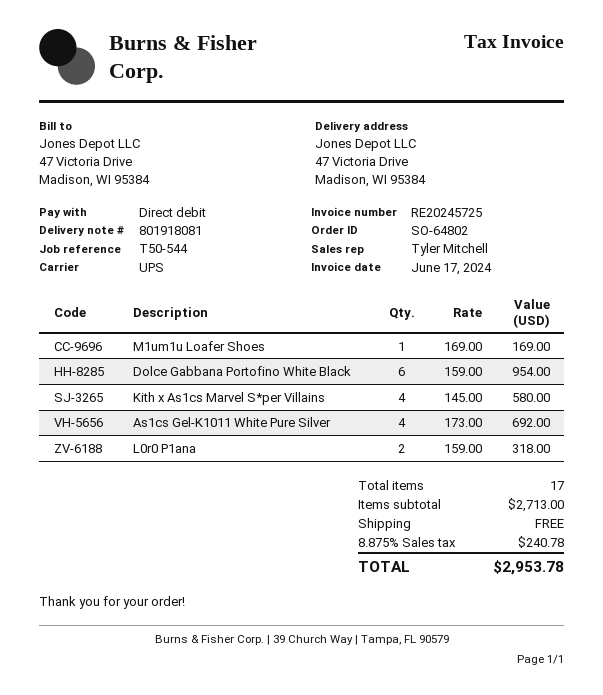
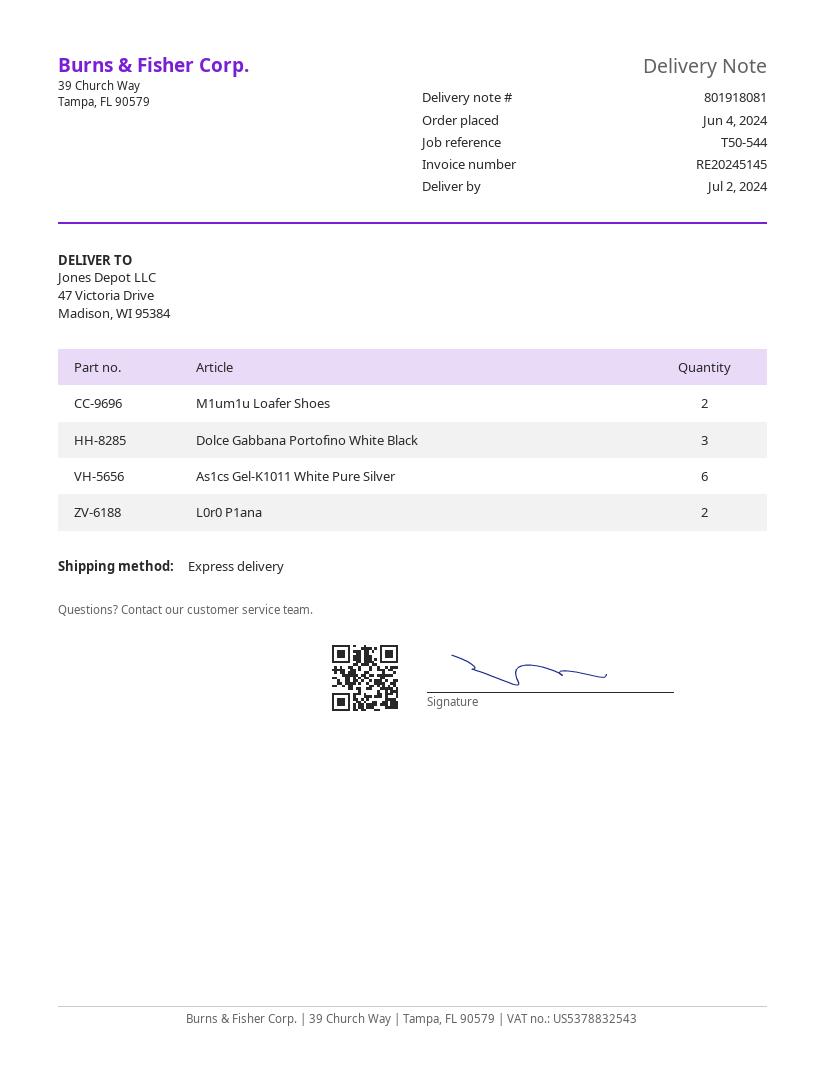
invoice number: RE20245725 -> RE20245145
shipping method: UPS -> express
M1um1u Loafer Shoes: 1 -> 2
Dolce Gabbana Portofino White Black: 6 -> 3
Kith x As1cs Marvel S*per Villains: 4 -> none
As1cs Gel-K1011 White Pure Silver: 4 -> 6

